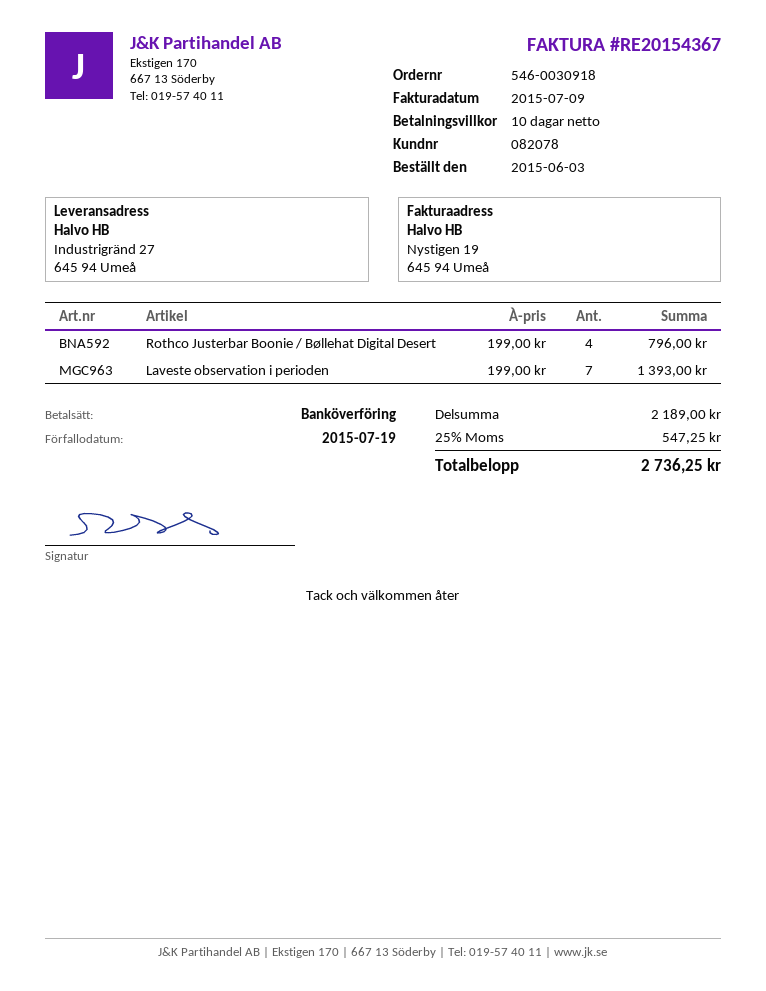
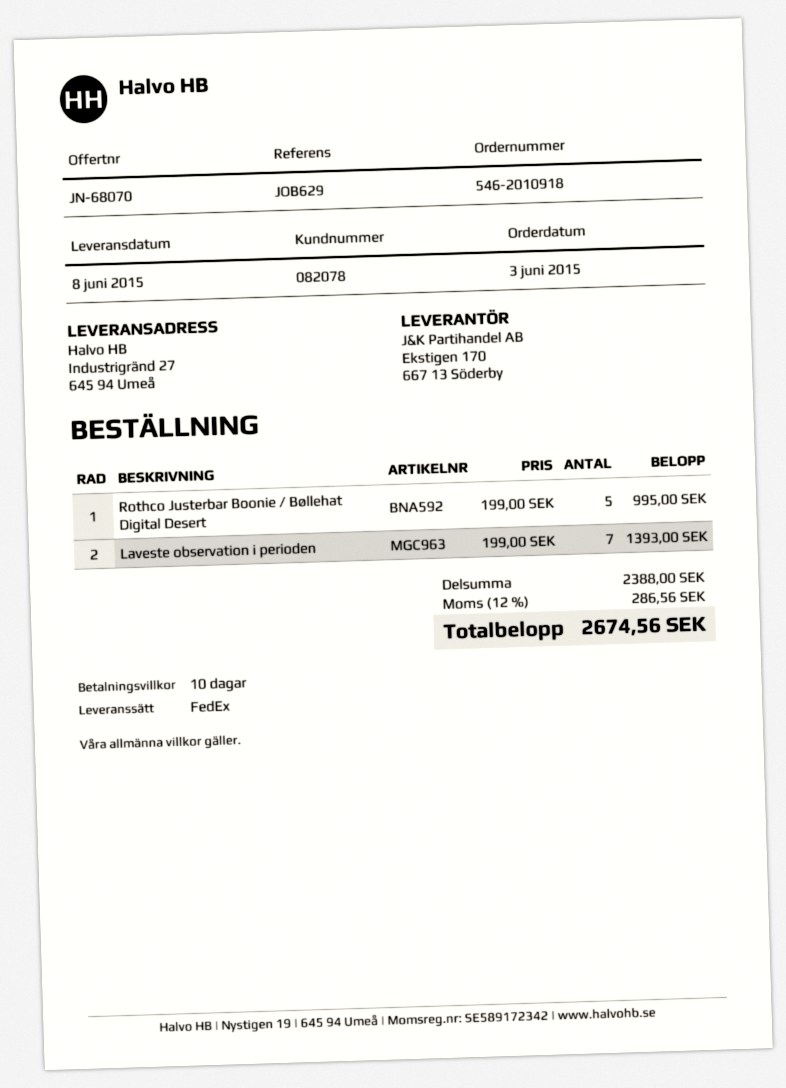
order number: 546-0030918 -> 546-2010918
Rothco Justerbar Boonie / Bøllehat Digital Desert: 4 x 199.00 = 796.00 -> 5 x 199.00 = 995.00
subtotal: 2189.00 -> 2388.00
tax: 25% = 547.25 -> 12% = 286.56
total: 2736.25 -> 2674.56

